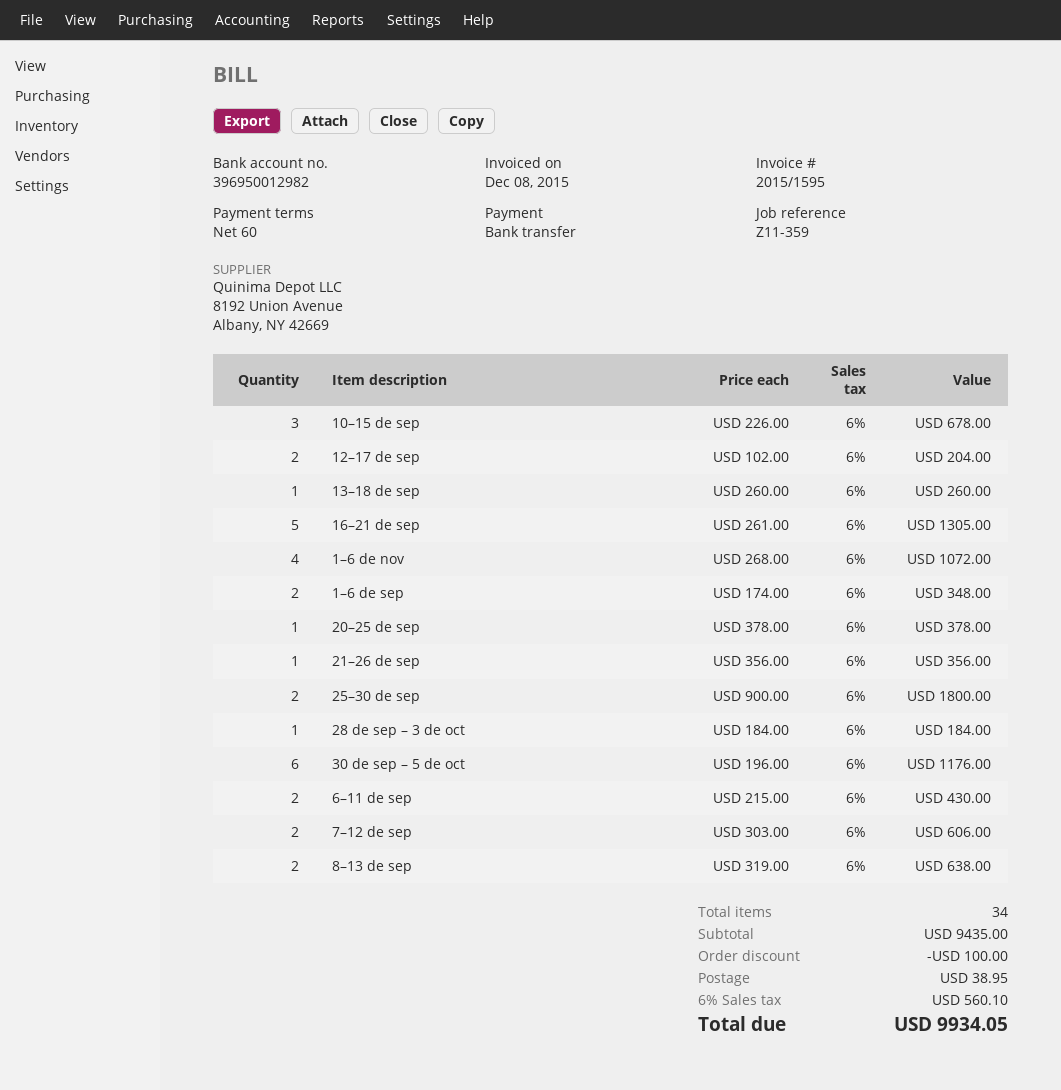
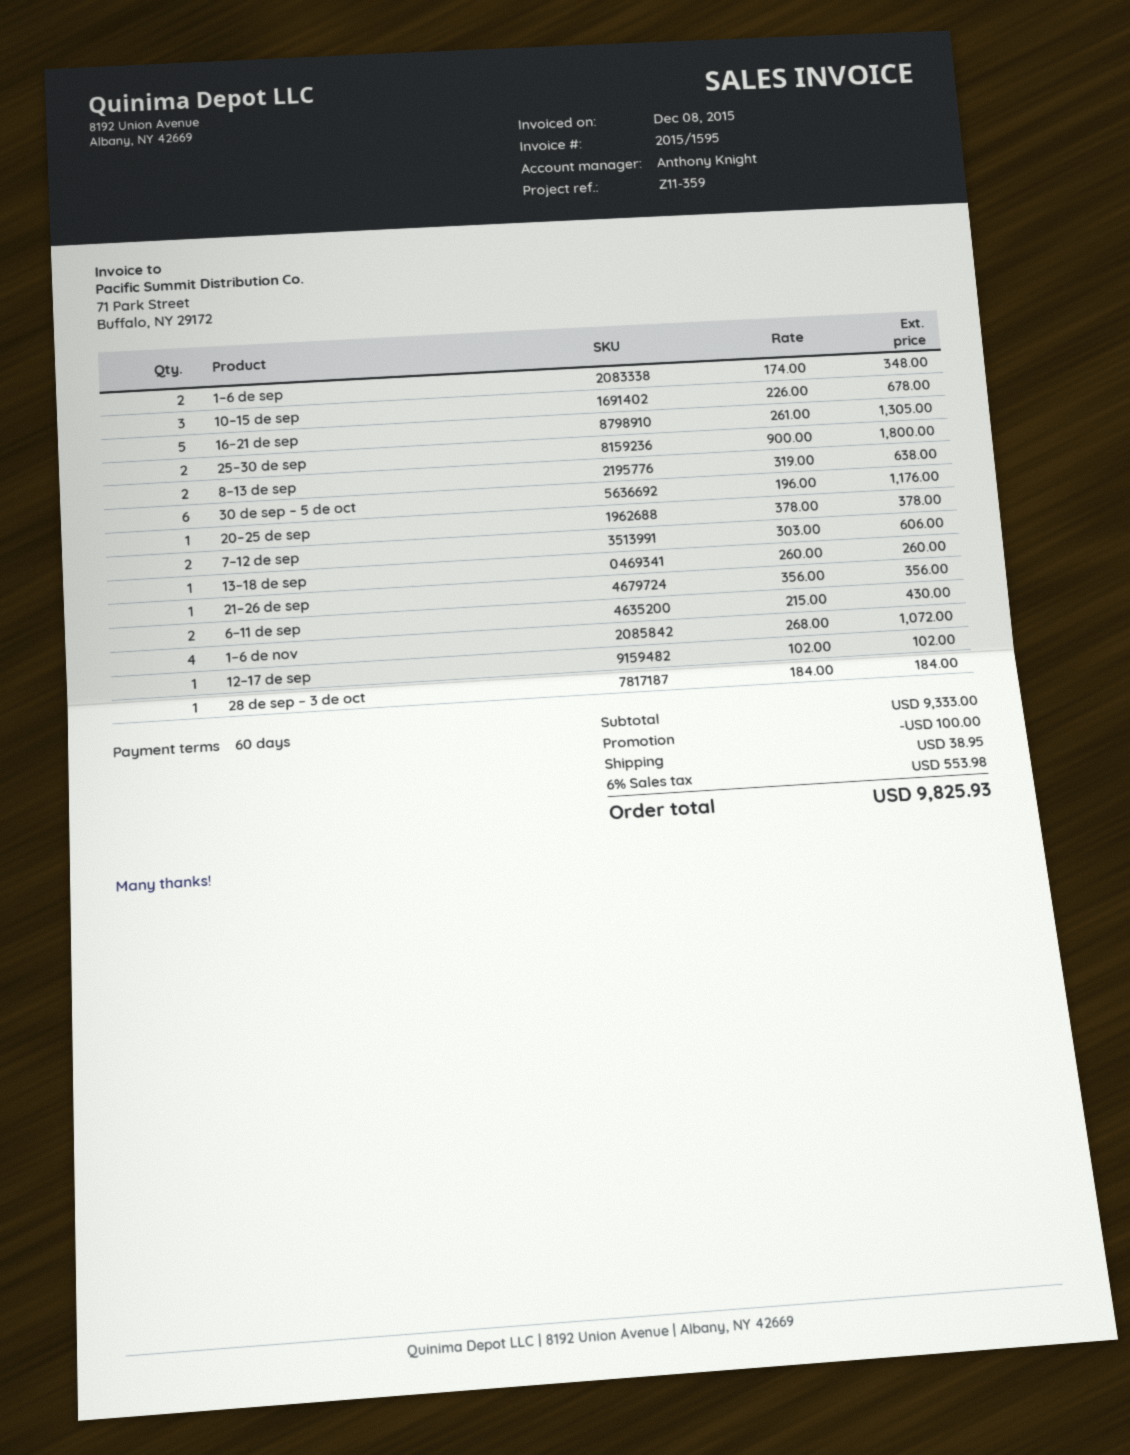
12–17 de sep: 2 x 102.00 = 204.00 -> 1 x 102.00 = 102.00
subtotal: 9435.00 -> 9333.00
tax: 6% = 560.10 -> 6% = 553.98
total: 9934.05 -> 9825.93

